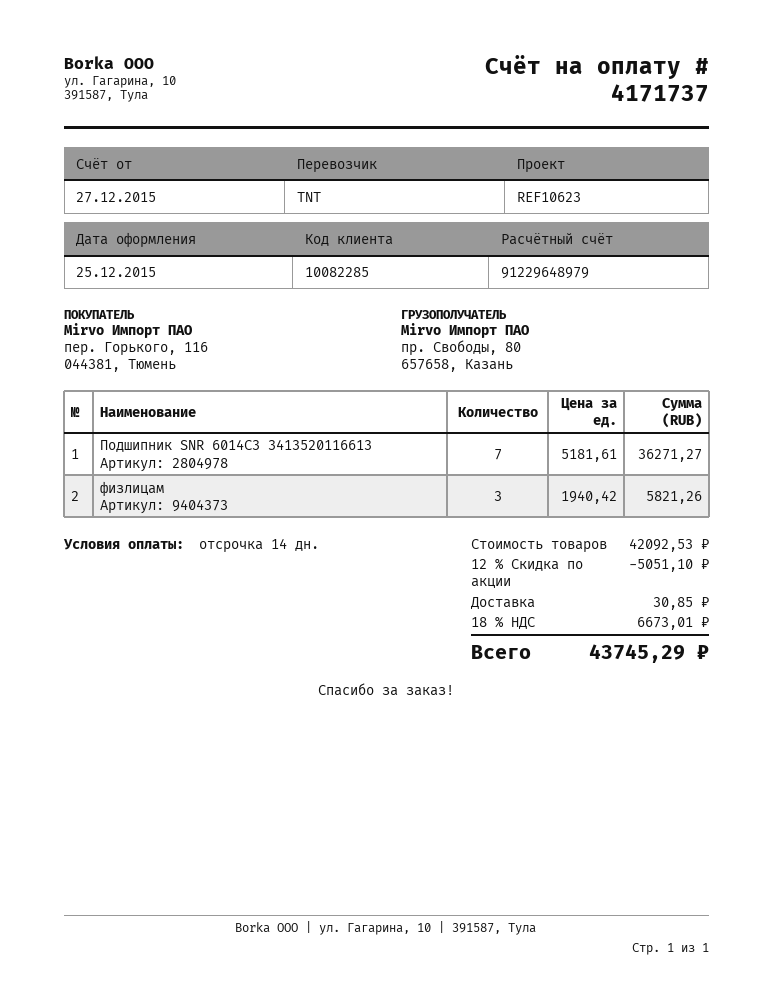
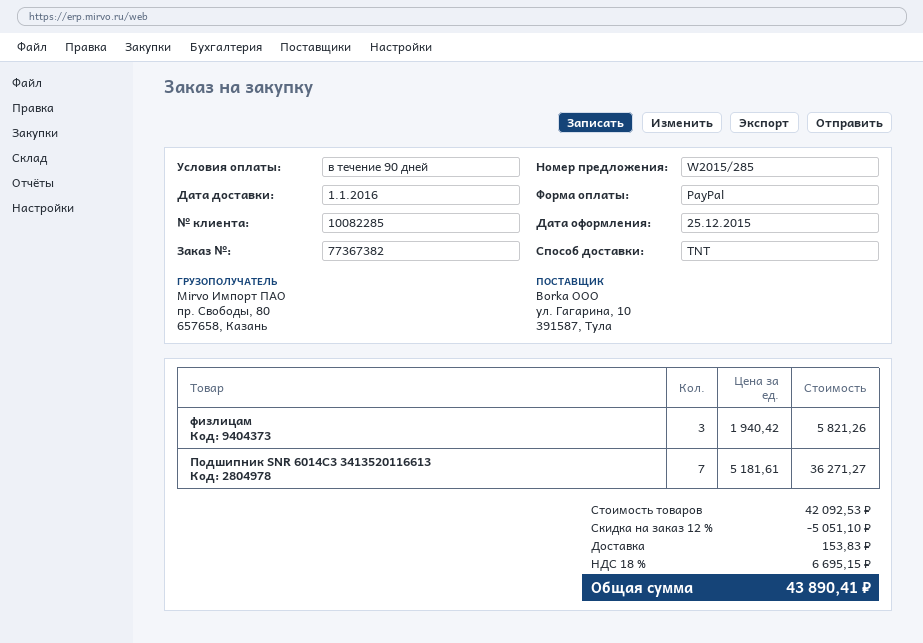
payment terms: 14 days -> 90 days
shipping: 30.85 -> 153.83
tax: 18% = 6673.01 -> 18% = 6695.15
total: 43745.29 -> 43890.41

